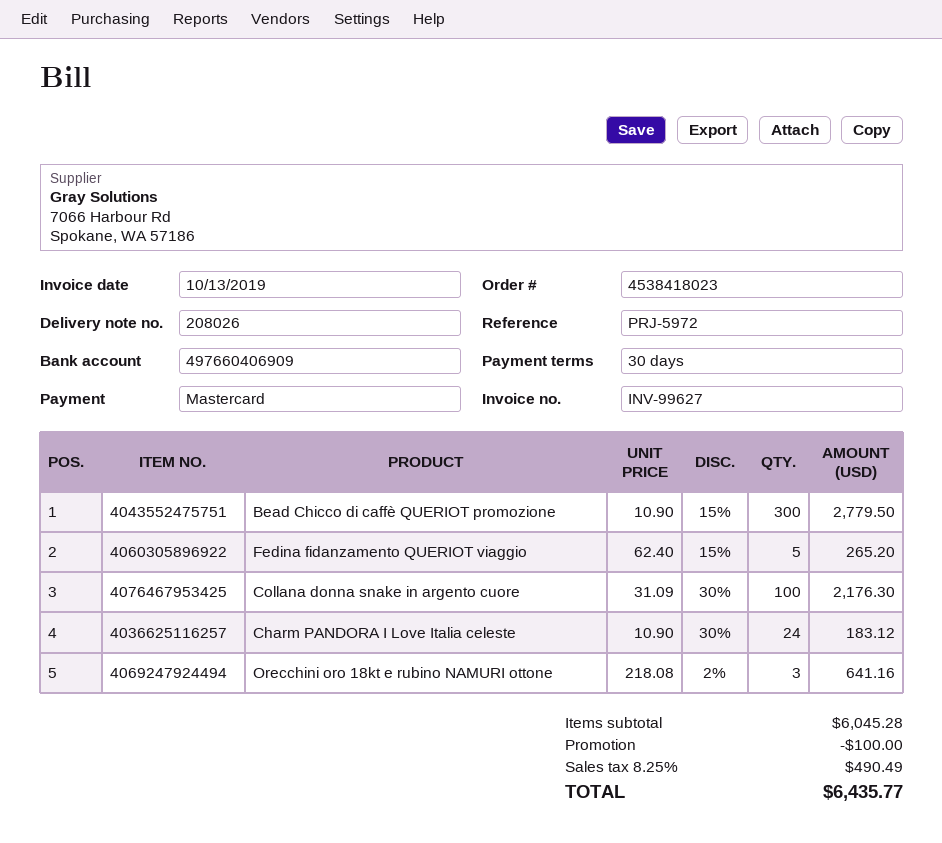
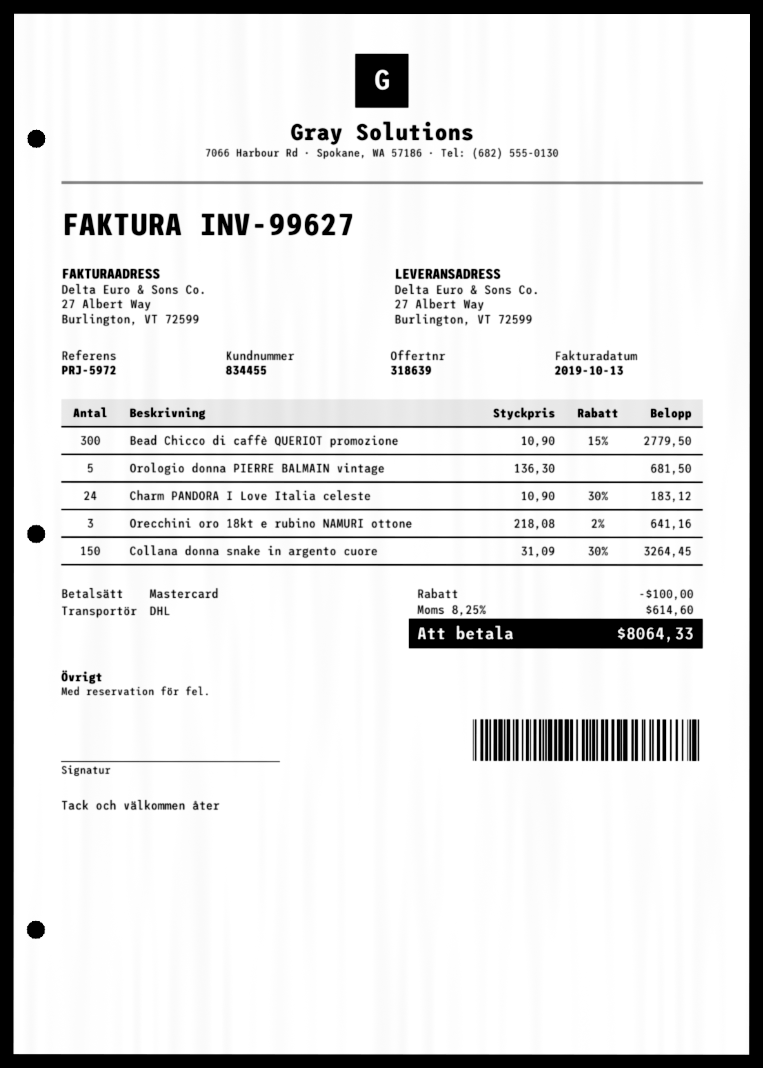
Fedina fidanzamento QUERIOT viaggio: 5 x 62.40 - 15% = 265.20 -> none
Collana donna snake in argento cuore: 100 x 31.09 - 30% = 2176.30 -> 150 x 31.09 - 30% = 3264.45
Orologio donna PIERRE BALMAIN vintage: none -> 5 x 136.30 = 681.50
tax: 8.25% = 490.49 -> 8.25% = 614.60
total: 6435.77 -> 8064.33

